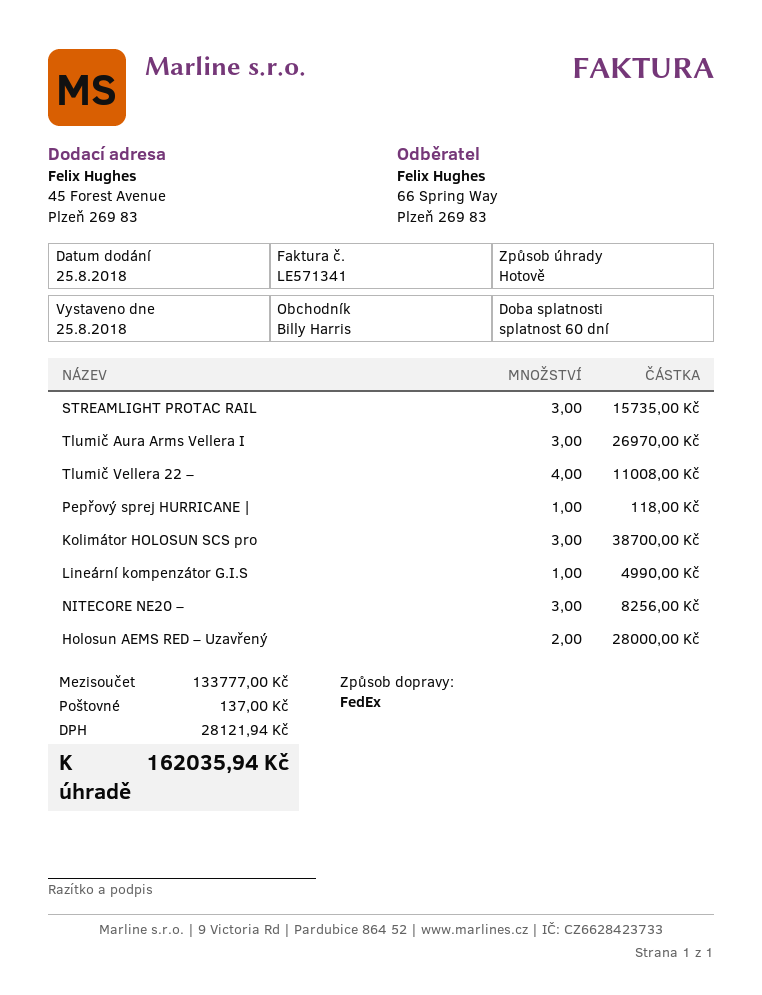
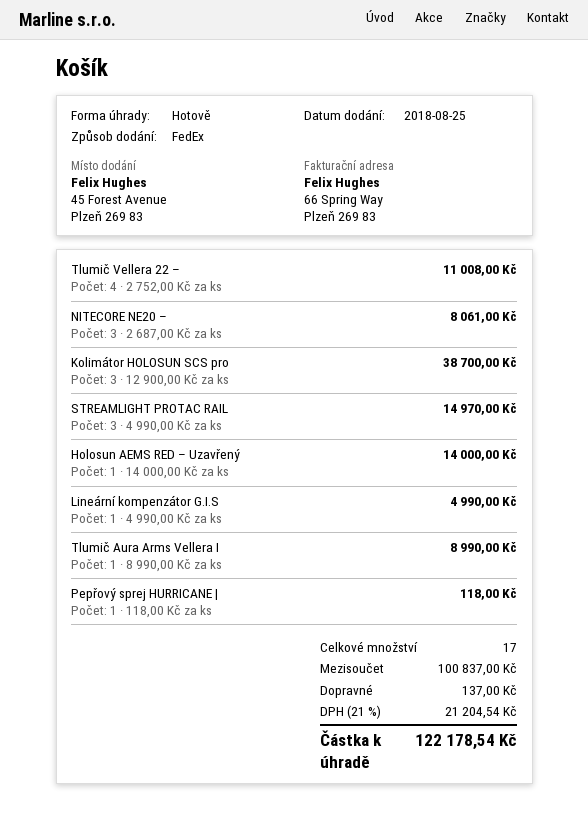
STREAMLIGHT PROTAC RAIL: 3 for 15735.00 -> 3 for 14970.00
Tlumič Aura Arms Vellera I: 3 for 26970.00 -> 1 for 8990.00
NITECORE NE20 –: 3 for 8256.00 -> 3 for 8061.00
Holosun AEMS RED – Uzavřený: 2 for 28000.00 -> 1 for 14000.00
subtotal: 133777.00 -> 100837.00
tax: 28121.94 -> 21204.54
total: 162035.94 -> 122178.54

